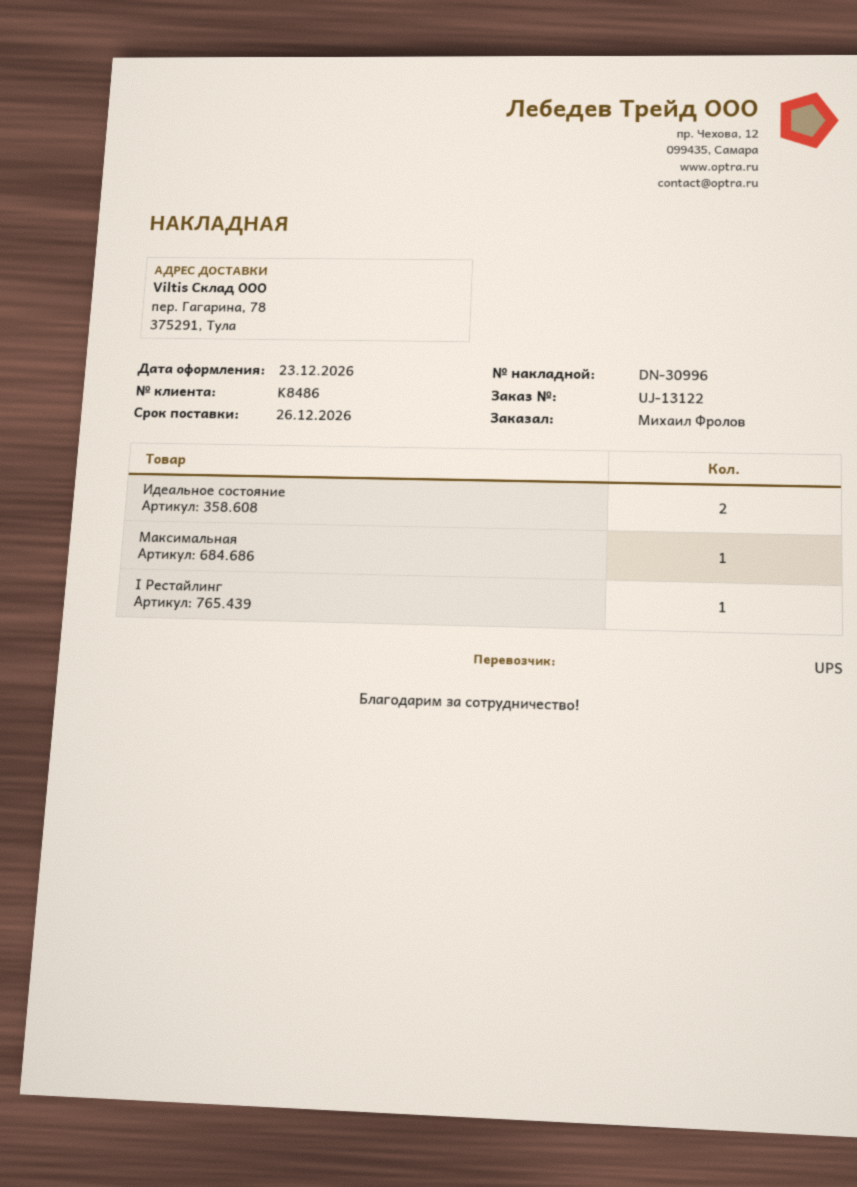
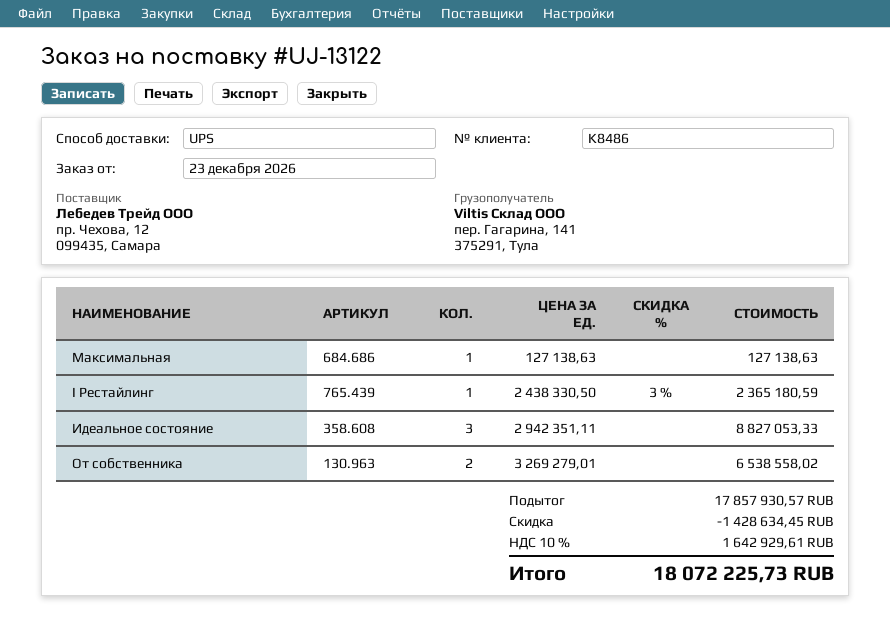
ship to: пер. Гагарина, 78, 375291, Тула -> пер. Гагарина, 141, 375291, Тула
Идеальное состояние: 2 -> 3
От собственника: none -> 2

